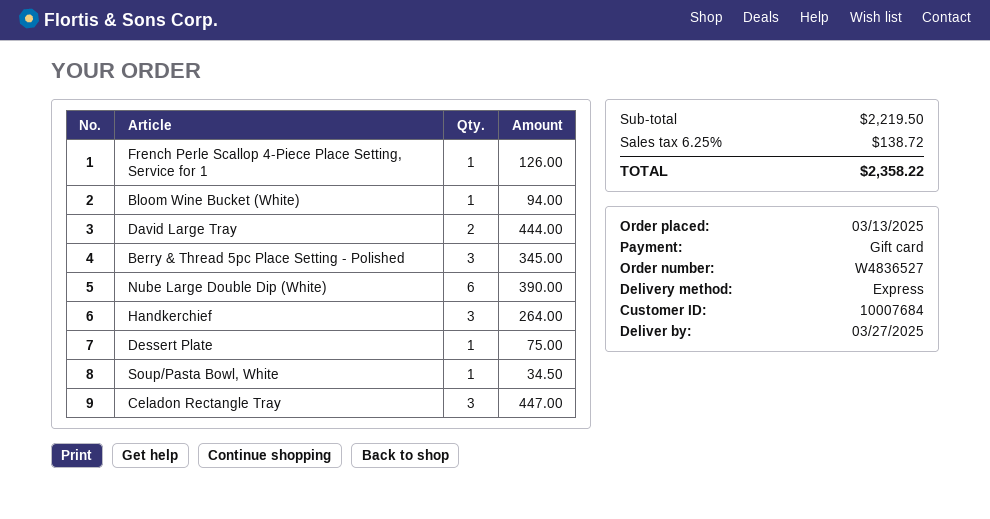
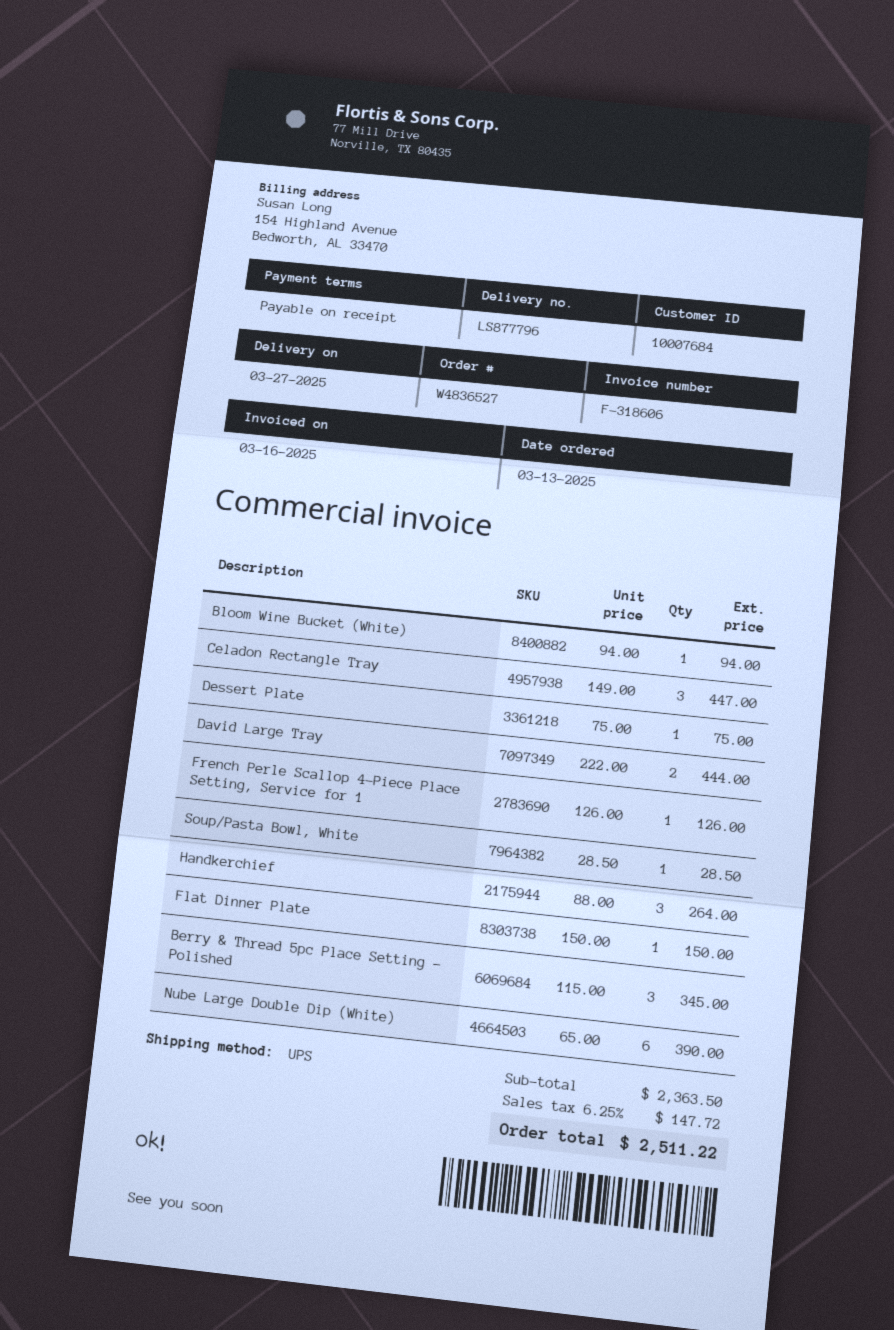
shipping method: express -> UPS
Soup/Pasta Bowl, White: 1 for 34.50 -> 1 for 28.50
Flat Dinner Plate: none -> 1 for 150.00
subtotal: 2219.50 -> 2363.50
tax: 6.25% = 138.72 -> 6.25% = 147.72
total: 2358.22 -> 2511.22

